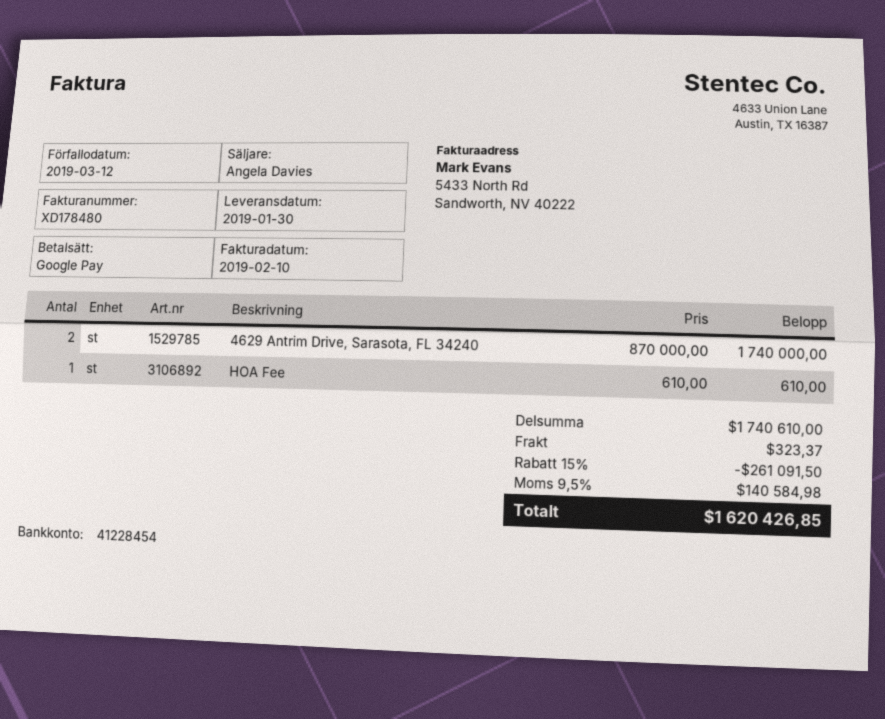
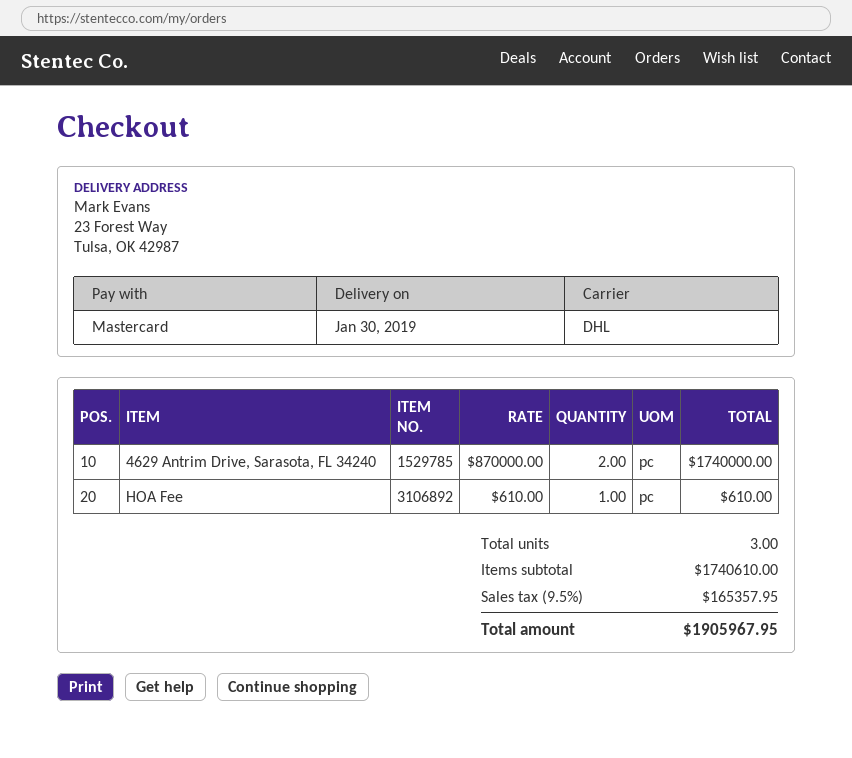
payment method: Google Pay -> Mastercard
discount: 15% = 261091.50 -> none
shipping: 323.37 -> none
tax: 9.5% = 140584.98 -> 9.5% = 165357.95
total: 1620426.85 -> 1905967.95

